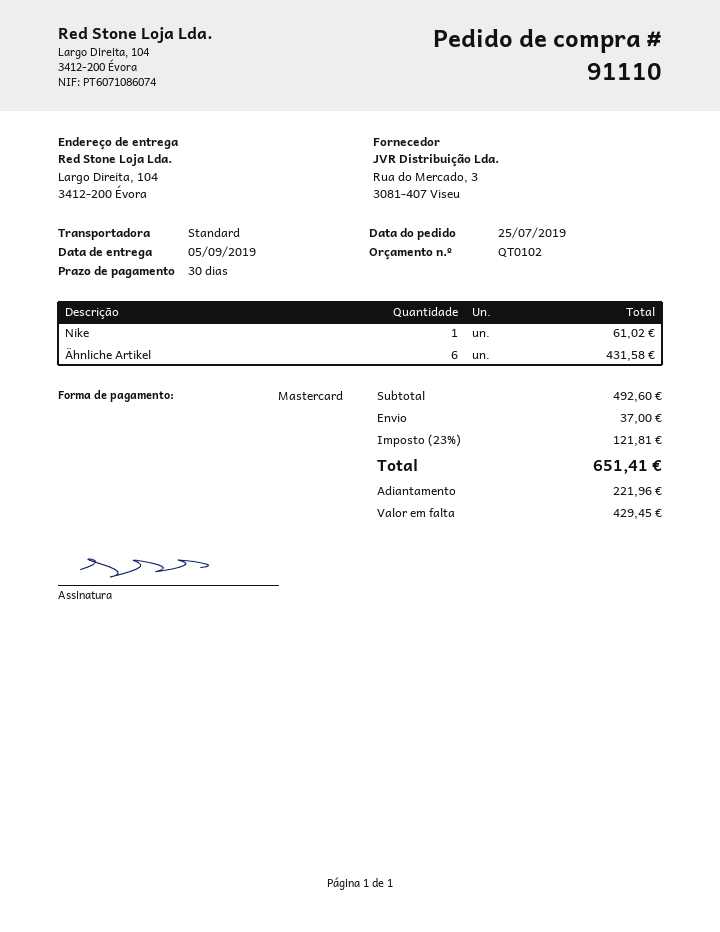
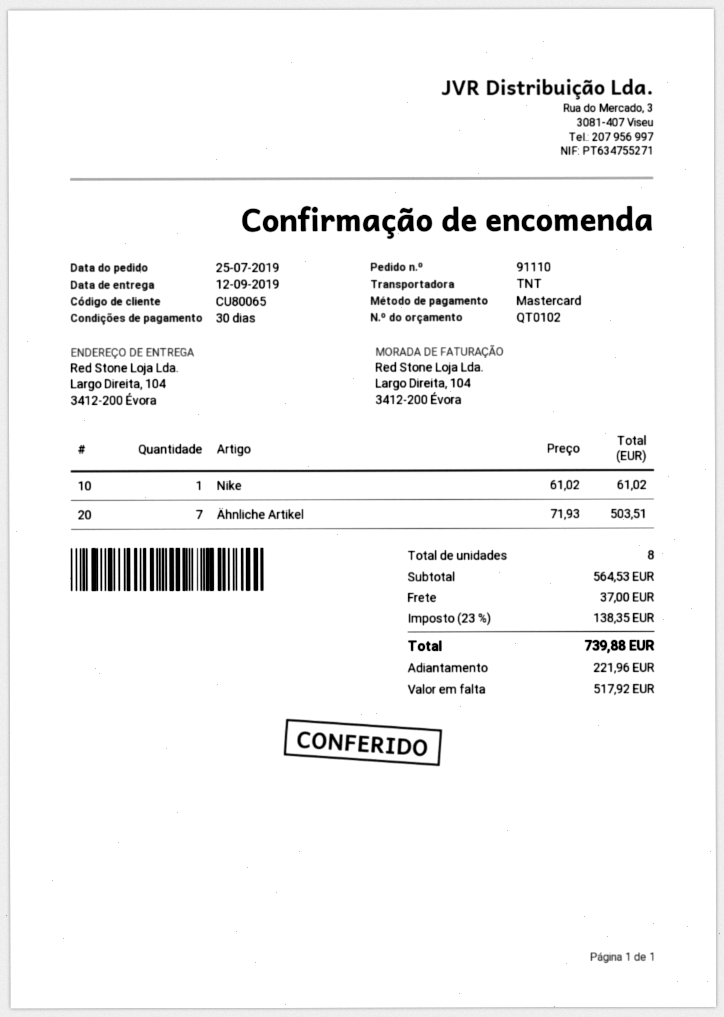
delivery date: 2019-09-05 -> 2019-09-12
shipping method: standard -> TNT
Ähnliche Artikel: 6 for 431.58 -> 7 for 503.51
subtotal: 492.60 -> 564.53
tax: 23% = 121.81 -> 23% = 138.35
total: 651.41 -> 739.88
balance: 429.45 -> 517.92

